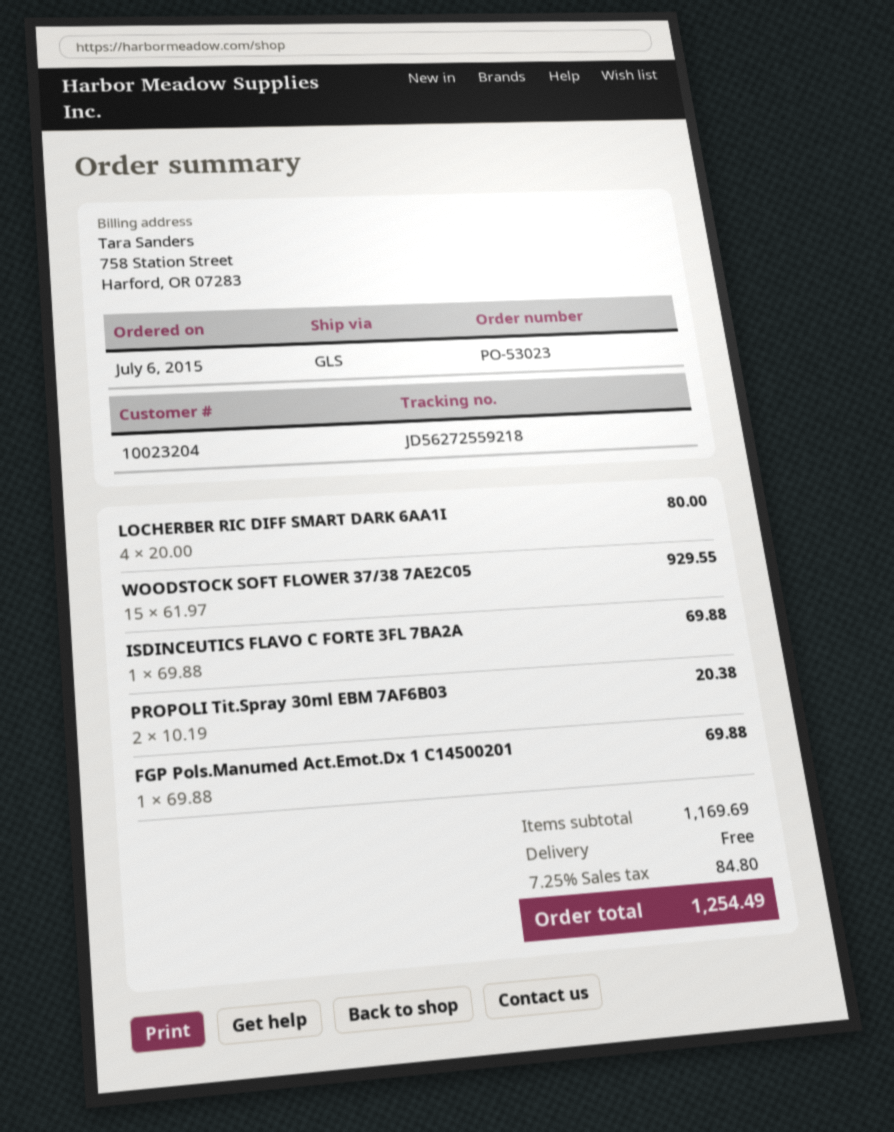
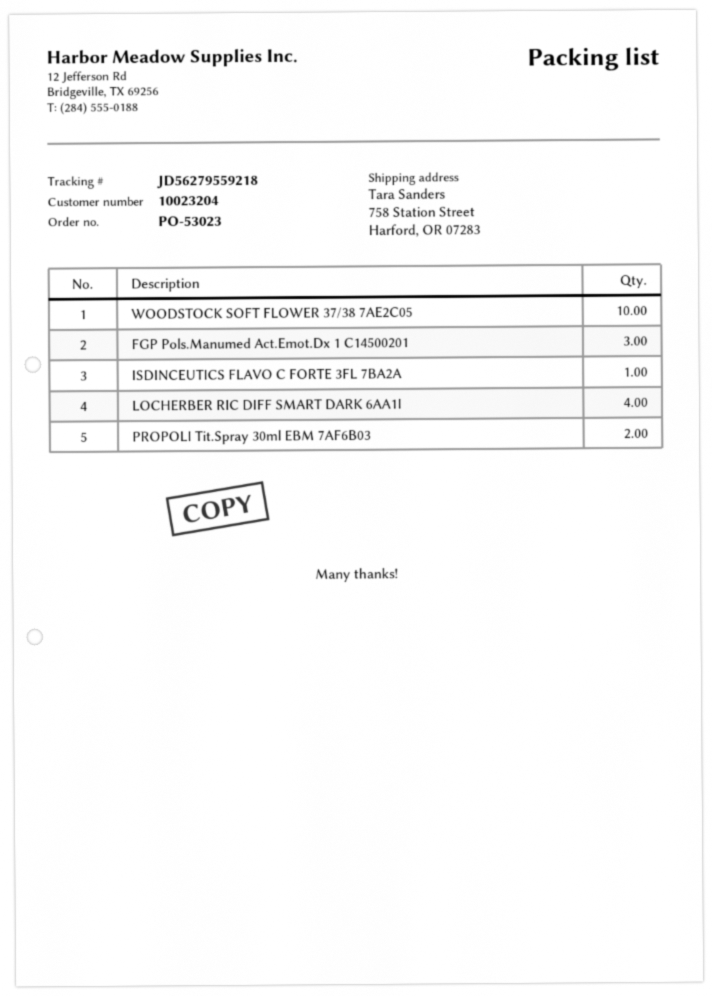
tracking number: JD56272559218 -> JD56279559218
WOODSTOCK SOFT FLOWER 37/38 7AE2C05: 15 -> 10
FGP Pols.Manumed Act.Emot.Dx 1 C14500201: 1 -> 3

